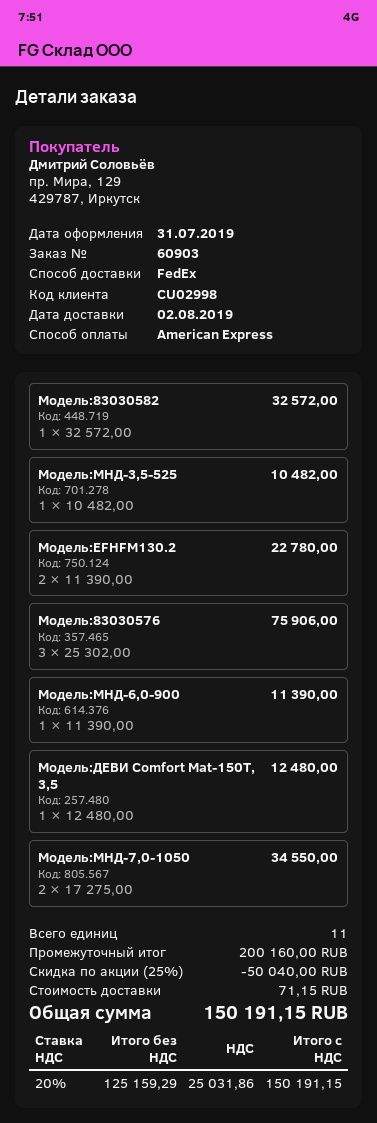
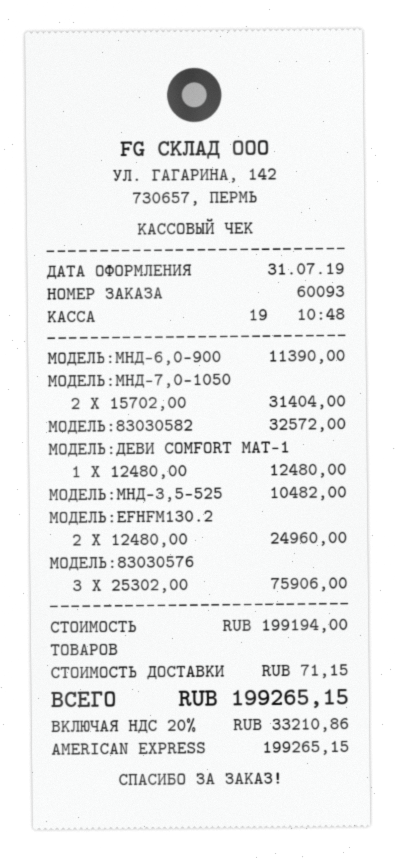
order number: 60903 -> 60093
Модель:EFHFM130.2: 2 x 11390.00 = 22780.00 -> 2 x 12480.00 = 24960.00
Модель:МНД-7,0-1050: 2 x 17275.00 = 34550.00 -> 2 x 15702.00 = 31404.00
subtotal: 200160.00 -> 199194.00
discount: 25% = 50040.00 -> none
tax: 20% = 25031.86 -> 20% = 33210.86
total: 150191.15 -> 199265.15

